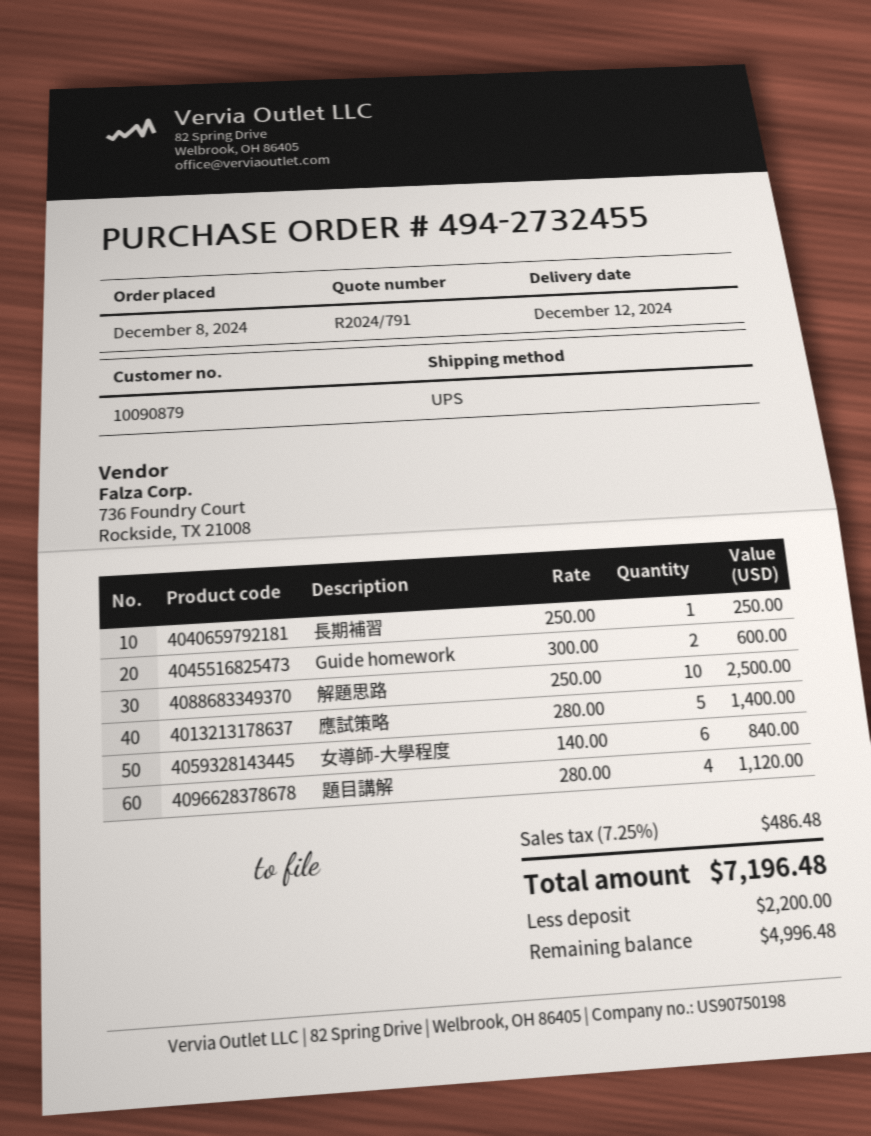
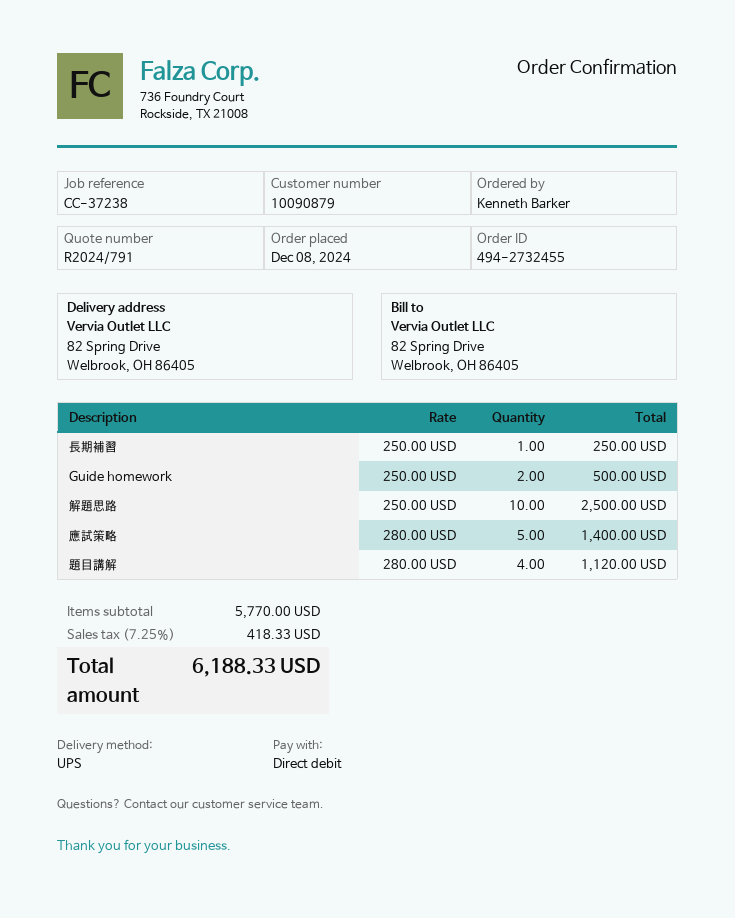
Guide homework: 2 x 300.00 = 600.00 -> 2 x 250.00 = 500.00
女導師-大學程度: 6 x 140.00 = 840.00 -> none
tax: 7.25% = 486.48 -> 7.25% = 418.33
total: 7196.48 -> 6188.33

